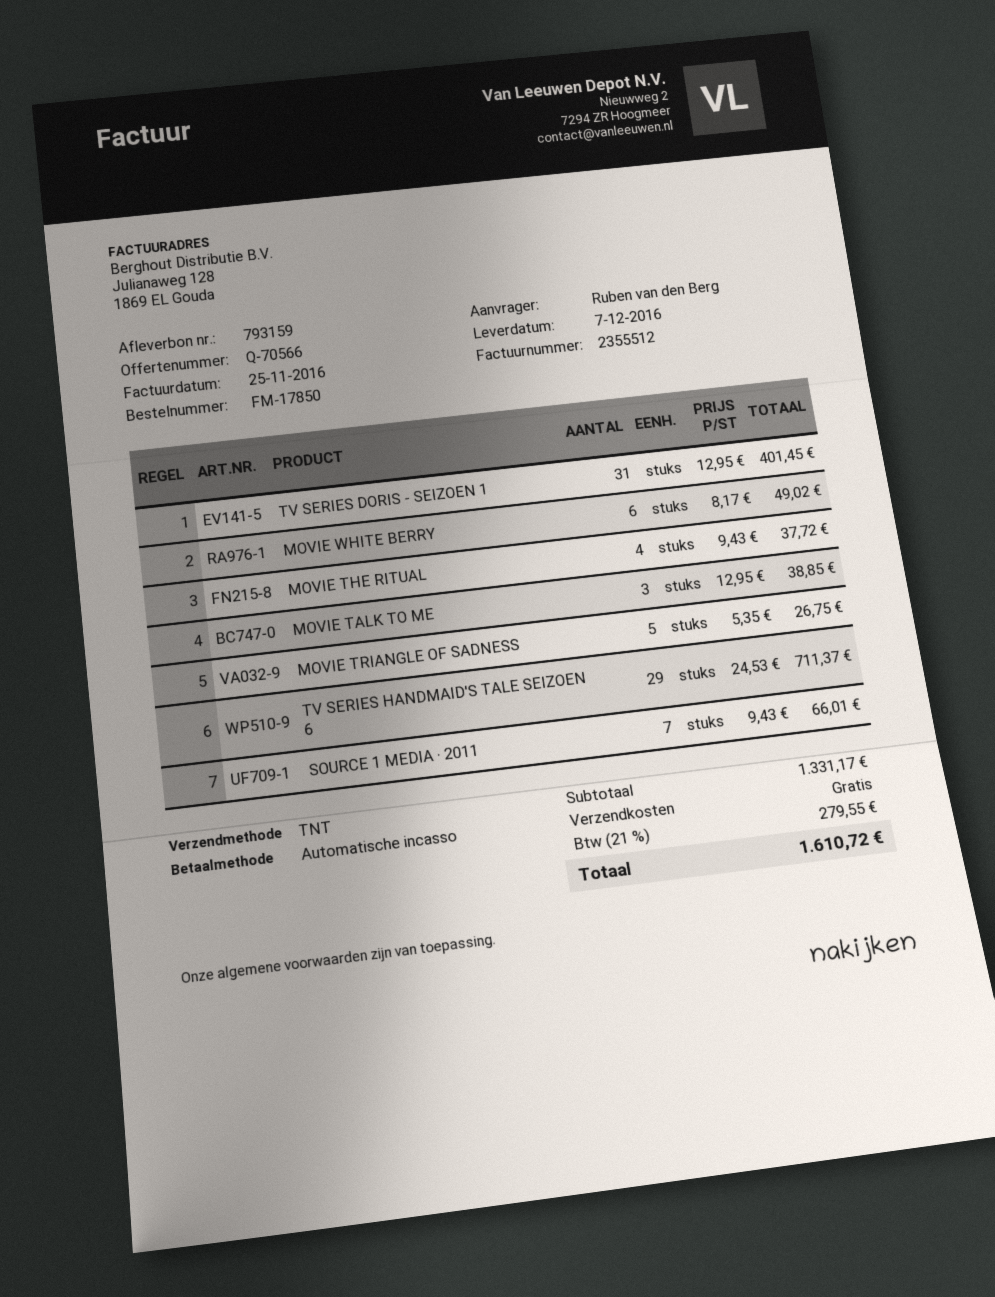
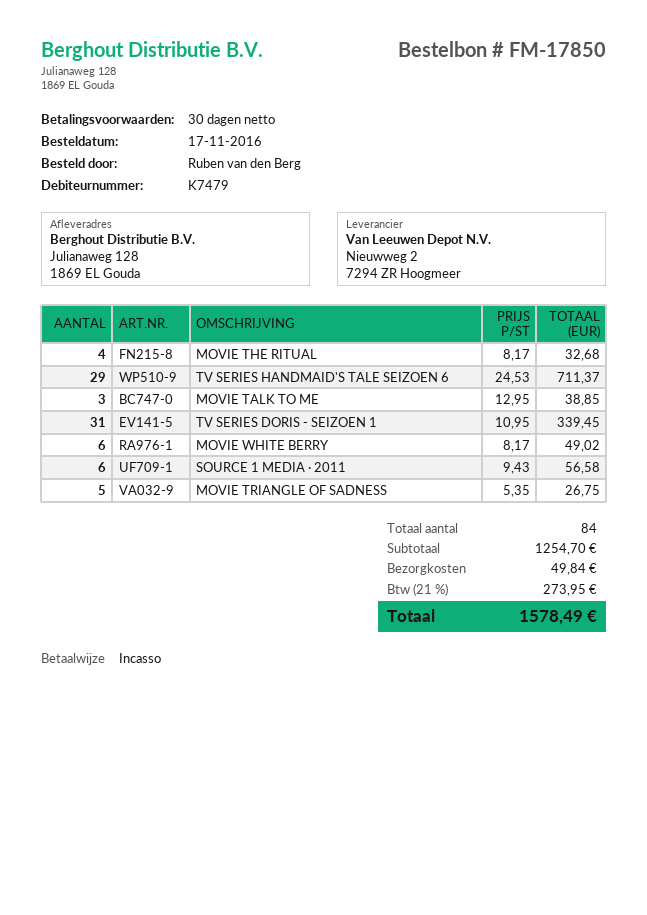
TV SERIES DORIS - SEIZOEN 1: 31 x 12.95 = 401.45 -> 31 x 10.95 = 339.45
MOVIE THE RITUAL: 4 x 9.43 = 37.72 -> 4 x 8.17 = 32.68
SOURCE 1 MEDIA · 2011: 7 x 9.43 = 66.01 -> 6 x 9.43 = 56.58
subtotal: 1331.17 -> 1254.70
shipping: 0.00 -> 49.84
tax: 21% = 279.55 -> 21% = 273.95
total: 1610.72 -> 1578.49

